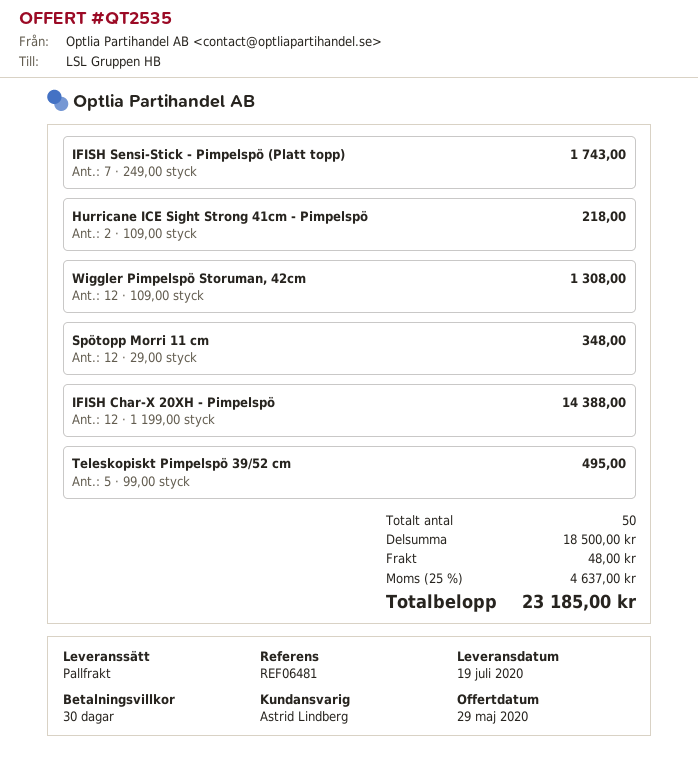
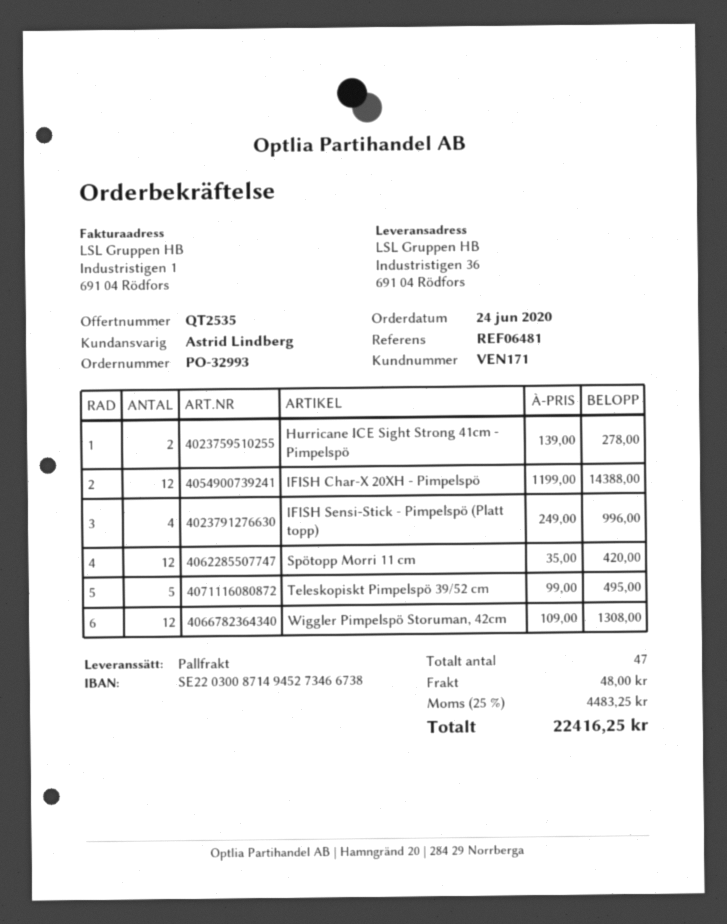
IFISH Sensi-Stick - Pimpelspö (Platt topp): 7 x 249.00 = 1743.00 -> 4 x 249.00 = 996.00
Hurricane ICE Sight Strong 41cm - Pimpelspö: 2 x 109.00 = 218.00 -> 2 x 139.00 = 278.00
Spötopp Morri 11 cm: 12 x 29.00 = 348.00 -> 12 x 35.00 = 420.00
total quantity: 50 -> 47
tax: 25% = 4637.00 -> 25% = 4483.25
total: 23185.00 -> 22416.25

